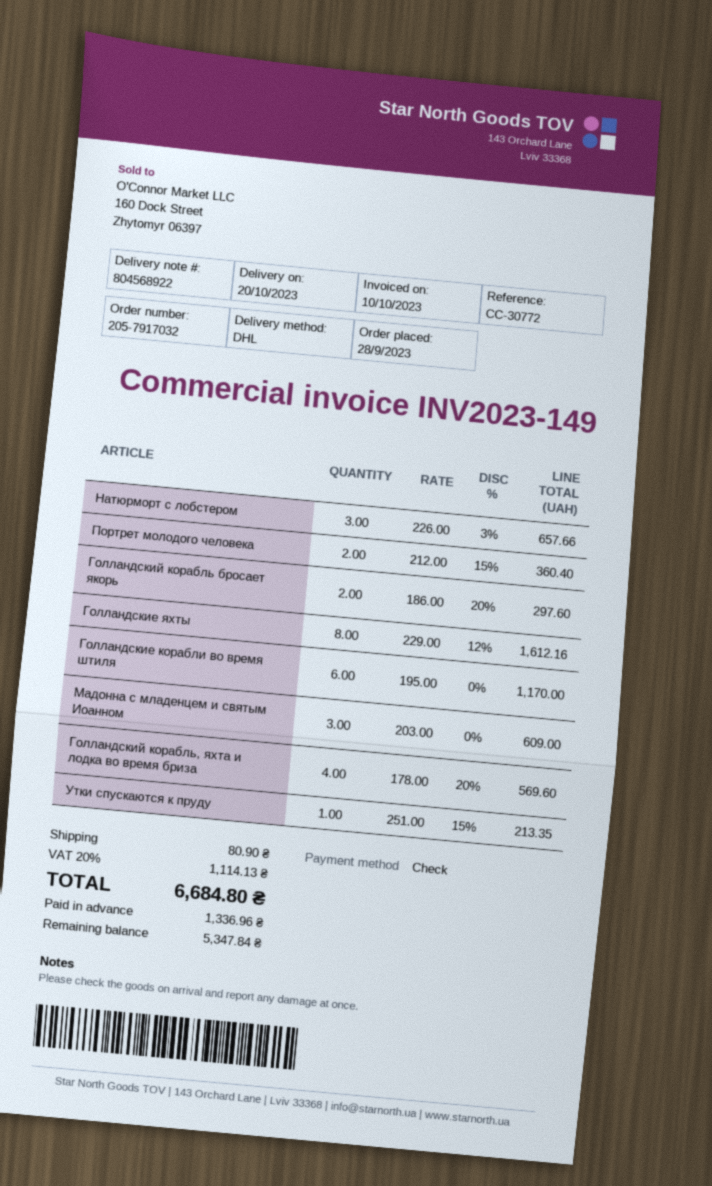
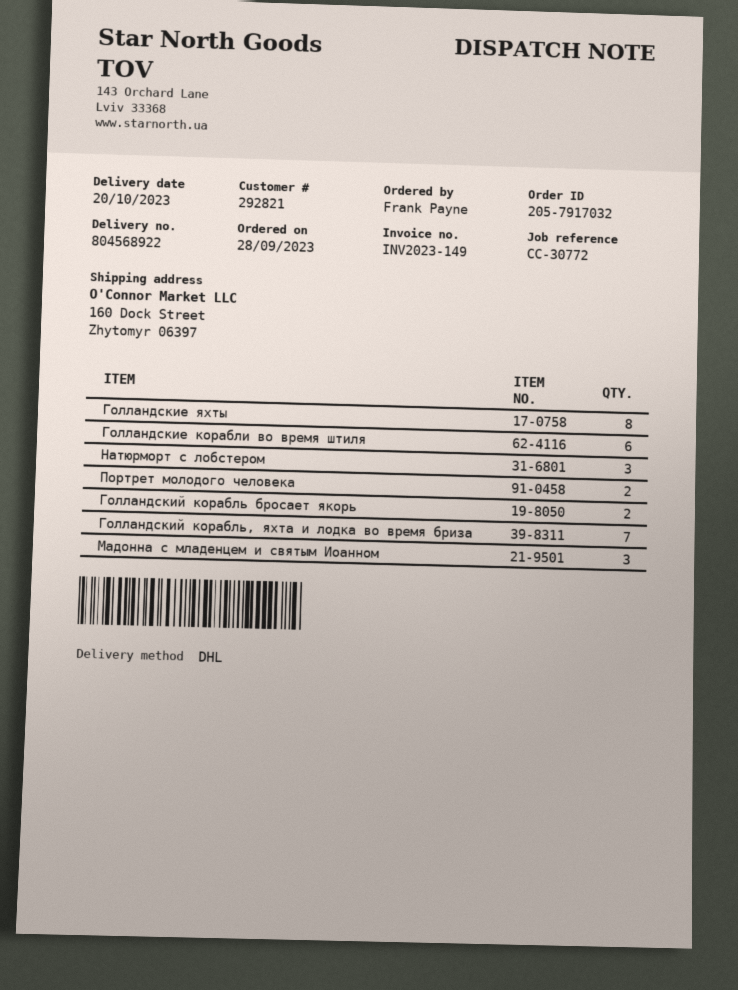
Голландский корабль, яхта и лодка во время бриза: 4 -> 7
Утки спускаются к пруду: 1 -> none

